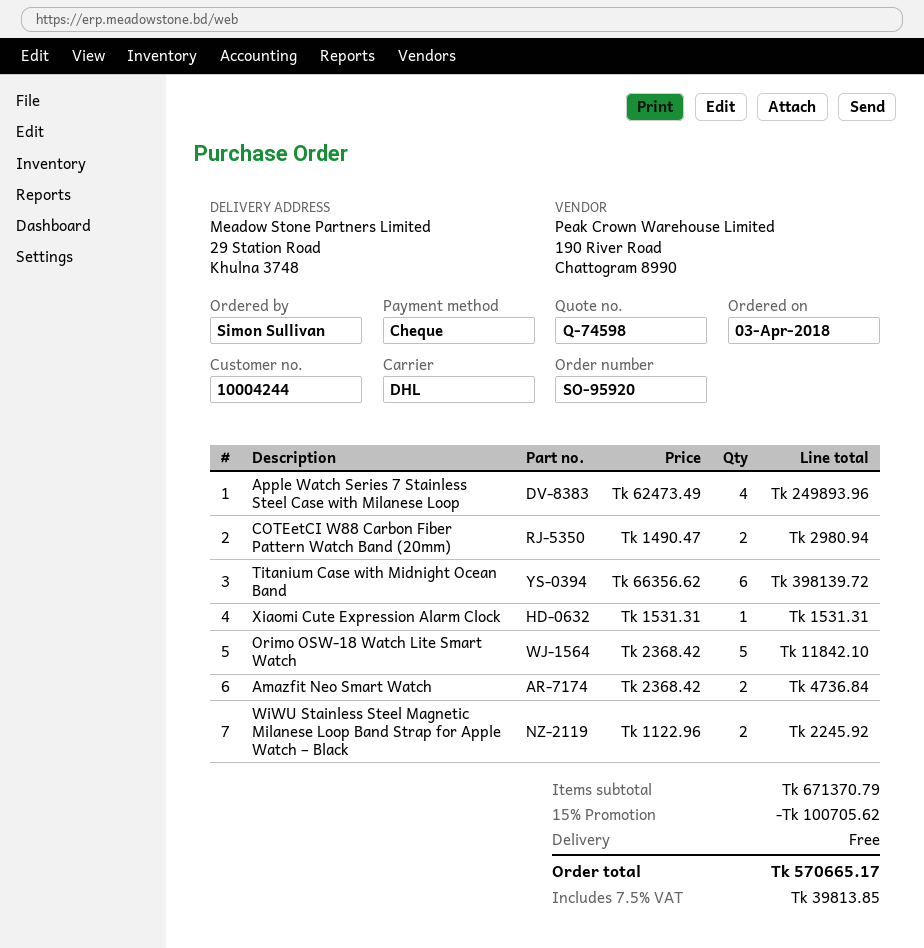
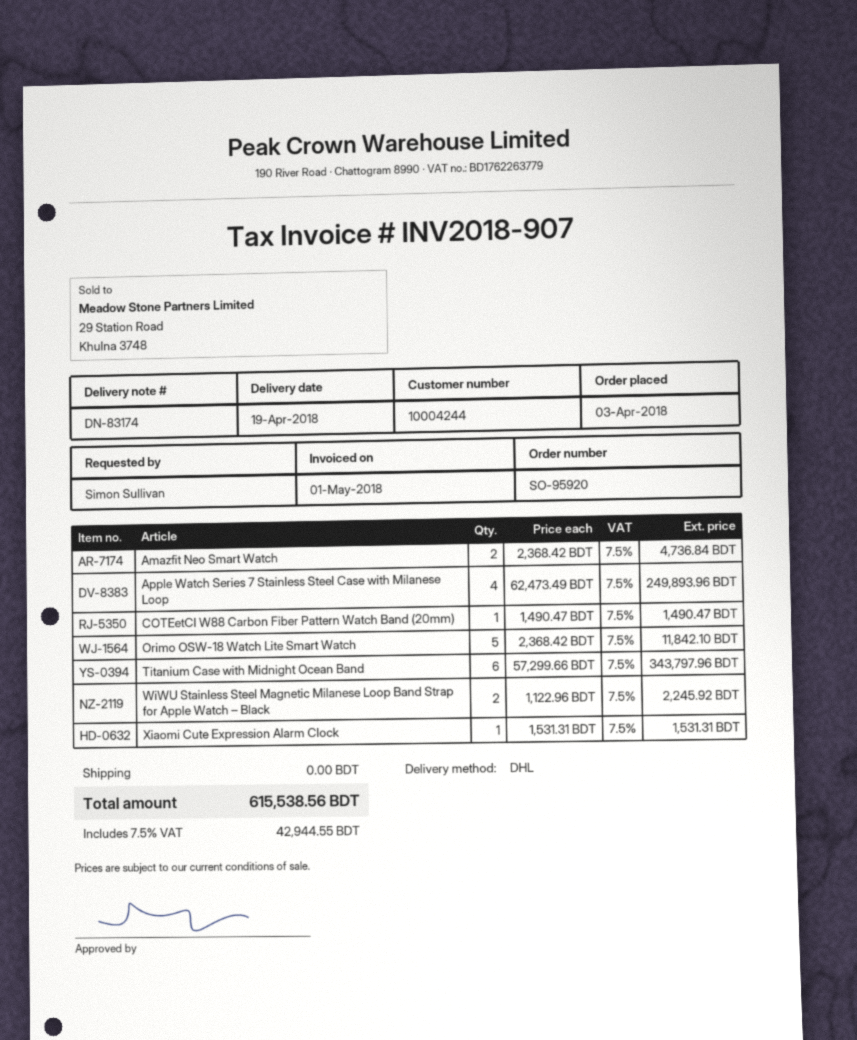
COTEetCI W88 Carbon Fiber Pattern Watch Band (20mm): 2 x 1490.47 = 2980.94 -> 1 x 1490.47 = 1490.47
Titanium Case with Midnight Ocean Band: 6 x 66356.62 = 398139.72 -> 6 x 57299.66 = 343797.96
discount: 15% = 100705.62 -> none
tax: 7.5% = 39813.85 -> 7.5% = 42944.55
total: 570665.17 -> 615538.56

